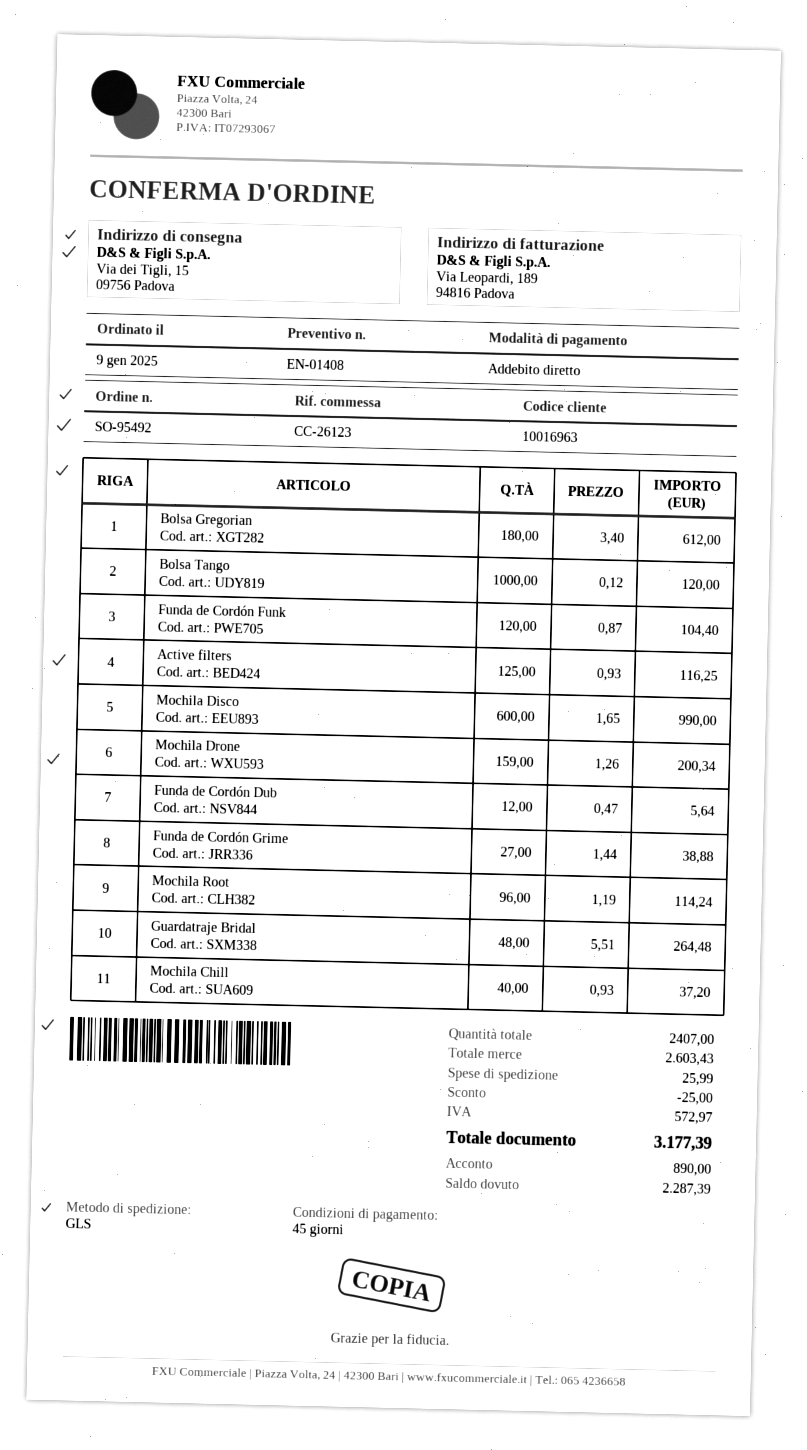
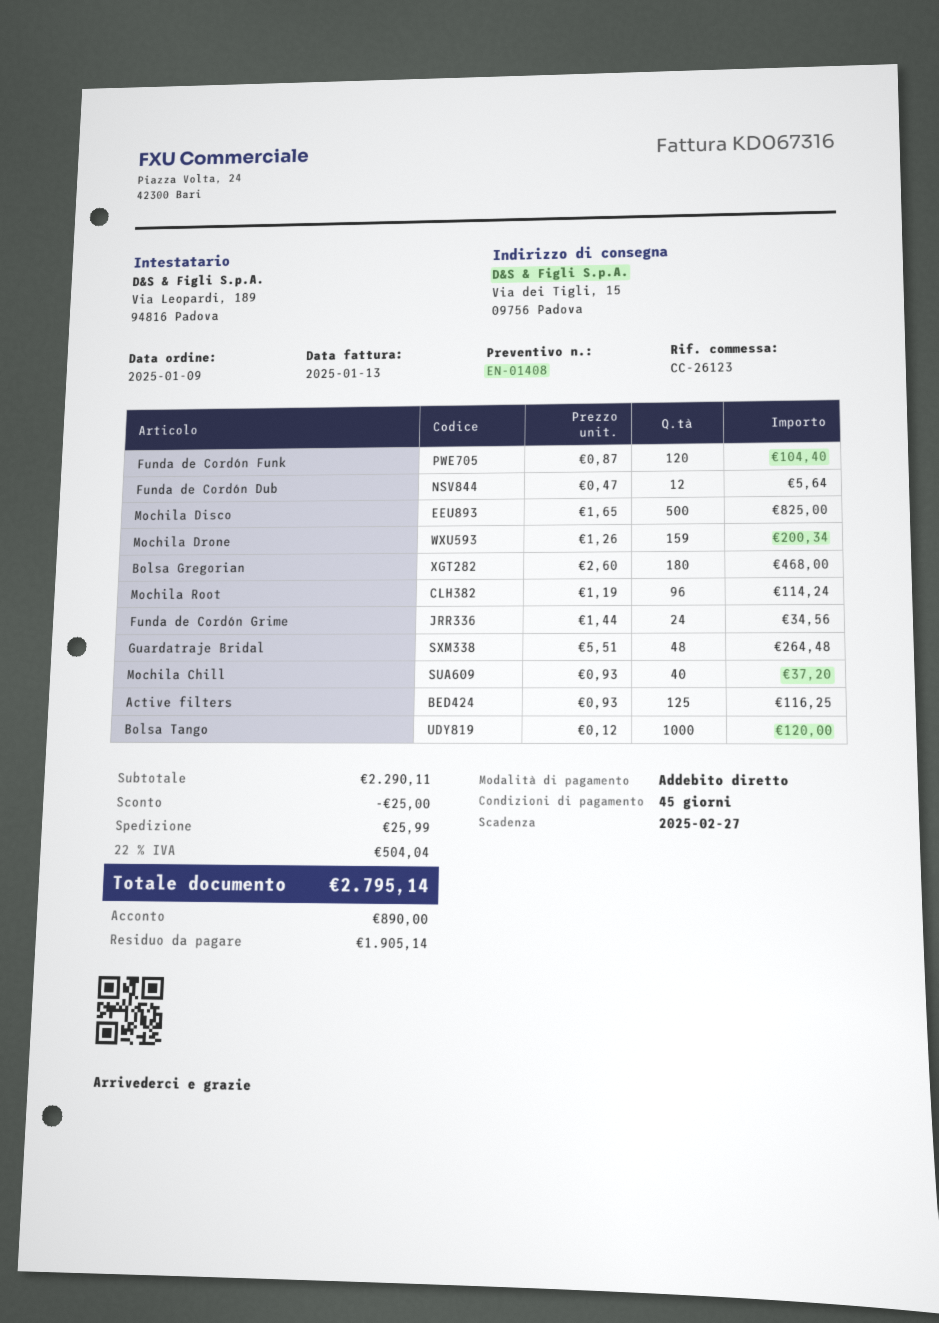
Bolsa Gregorian: 180 x 3.40 = 612.00 -> 180 x 2.60 = 468.00
Mochila Disco: 600 x 1.65 = 990.00 -> 500 x 1.65 = 825.00
Funda de Cordón Grime: 27 x 1.44 = 38.88 -> 24 x 1.44 = 34.56
subtotal: 2603.43 -> 2290.11
tax: 572.97 -> 504.04
total: 3177.39 -> 2795.14
balance: 2287.39 -> 1905.14

